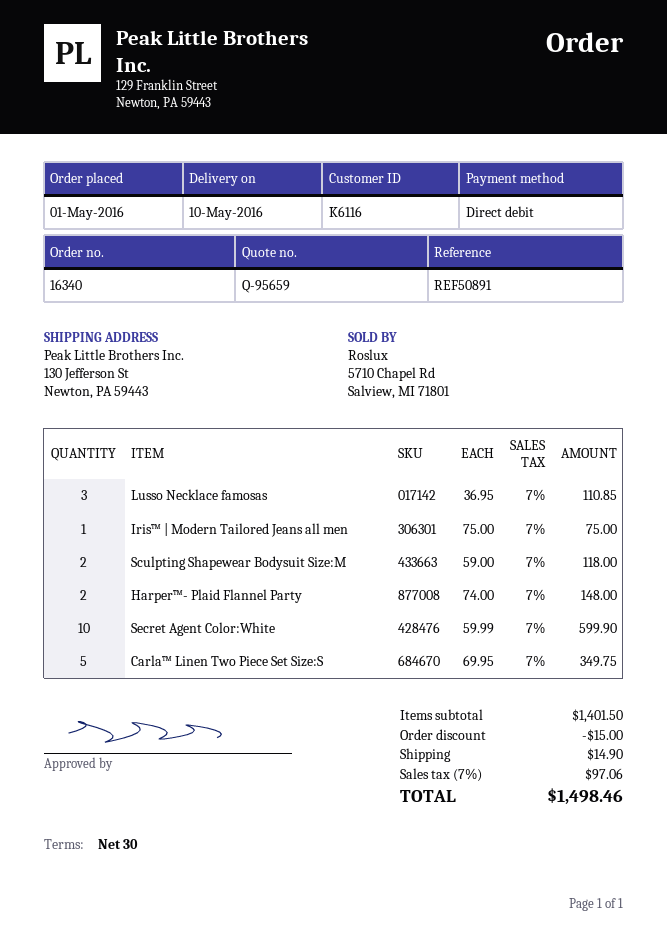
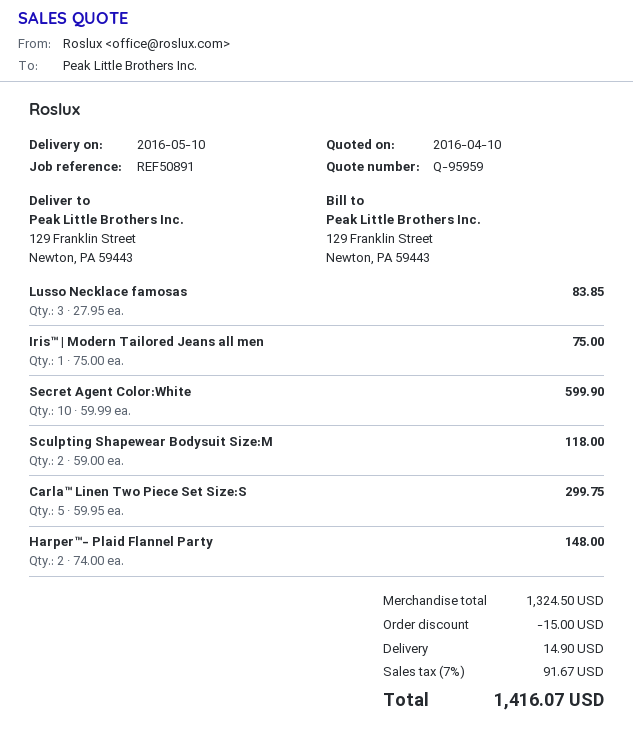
quote number: Q-95659 -> Q-95959
ship to: 130 Jefferson St, Newton, PA 59443 -> 129 Franklin Street, Newton, PA 59443
Lusso Necklace famosas: 3 x 36.95 = 110.85 -> 3 x 27.95 = 83.85
Carla™ Linen Two Piece Set Size:S: 5 x 69.95 = 349.75 -> 5 x 59.95 = 299.75
subtotal: 1401.50 -> 1324.50
tax: 7% = 97.06 -> 7% = 91.67
total: 1498.46 -> 1416.07

